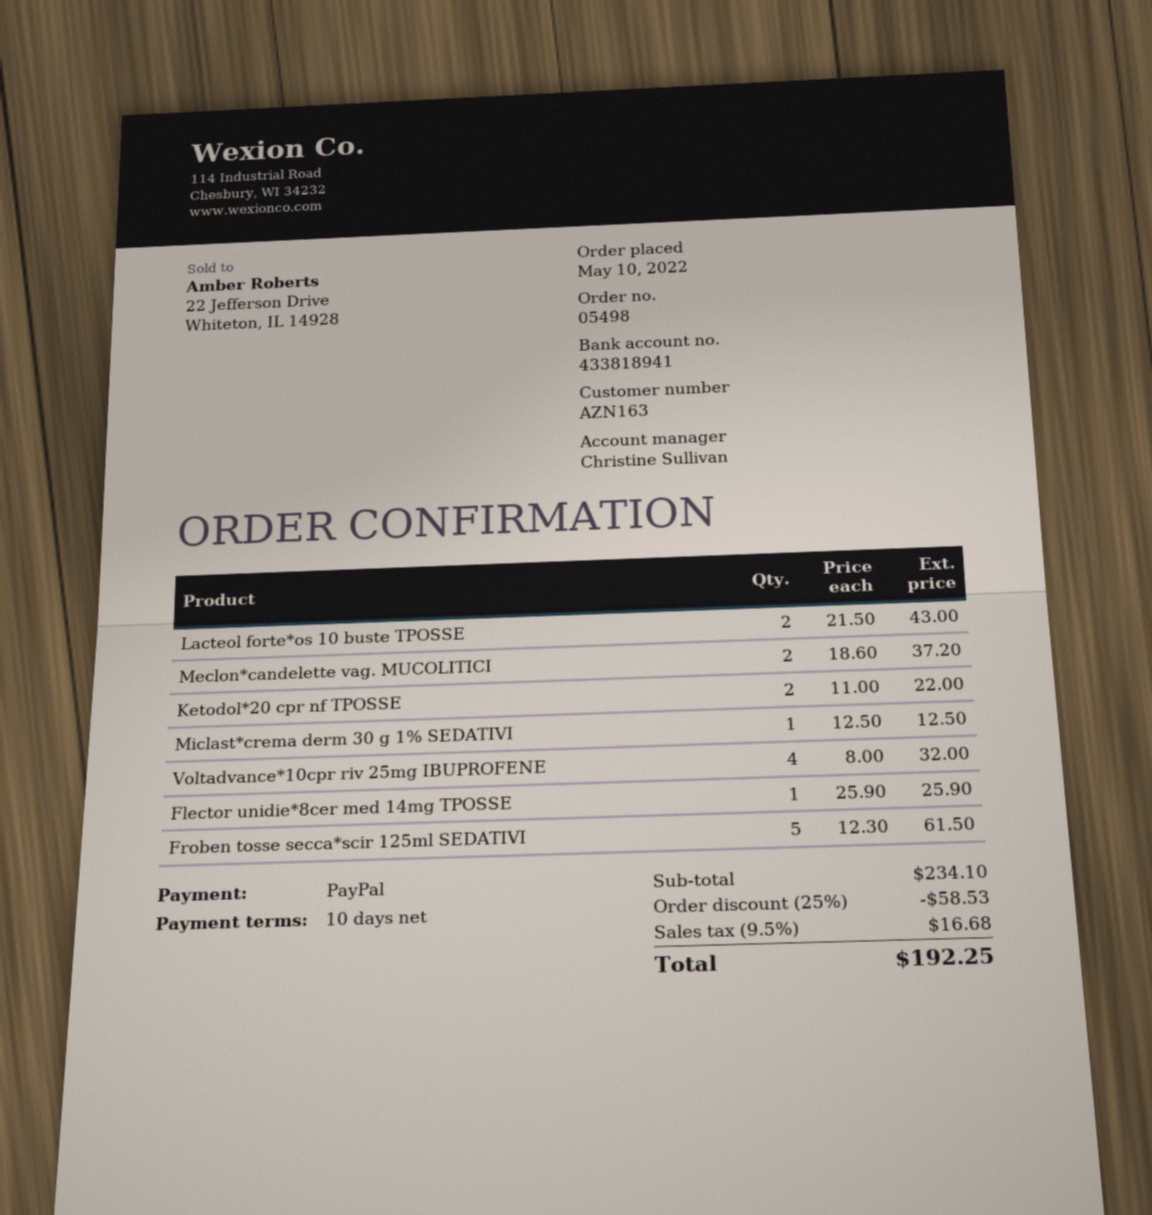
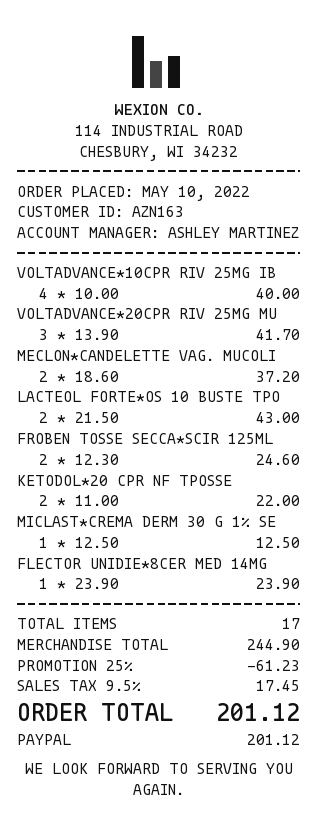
sales rep: Christine Sullivan -> ASHLEY MARTINEZ
Voltadvance*10cpr riv 25mg IBUPROFENE: 4 x 8.00 = 32.00 -> 4 x 10.00 = 40.00
Flector unidie*8cer med 14mg TPOSSE: 1 x 25.90 = 25.90 -> 1 x 23.90 = 23.90
Froben tosse secca*scir 125ml SEDATIVI: 5 x 12.30 = 61.50 -> 2 x 12.30 = 24.60
VOLTADVANCE*20CPR RIV 25MG MU: none -> 3 x 13.90 = 41.70
subtotal: 234.10 -> 244.90
discount: 25% = 58.53 -> 25% = 61.23
tax: 9.5% = 16.68 -> 9.5% = 17.45
total: 192.25 -> 201.12

